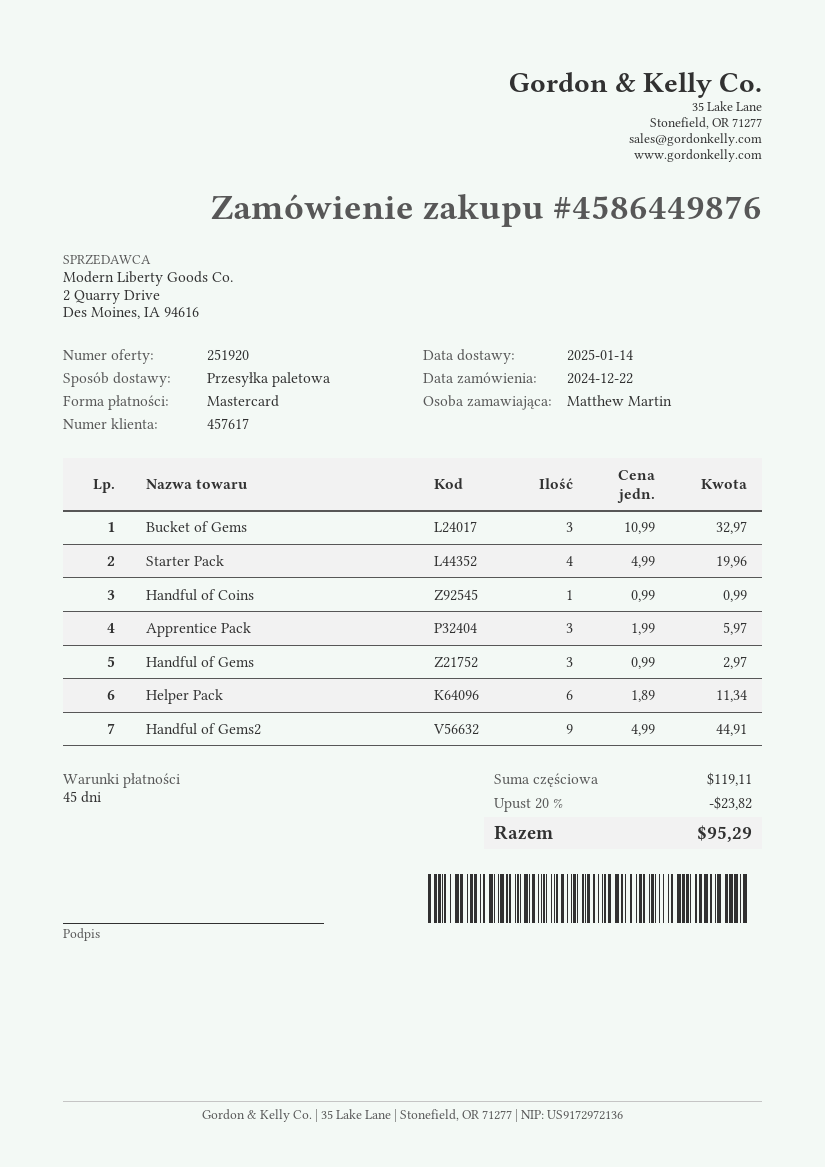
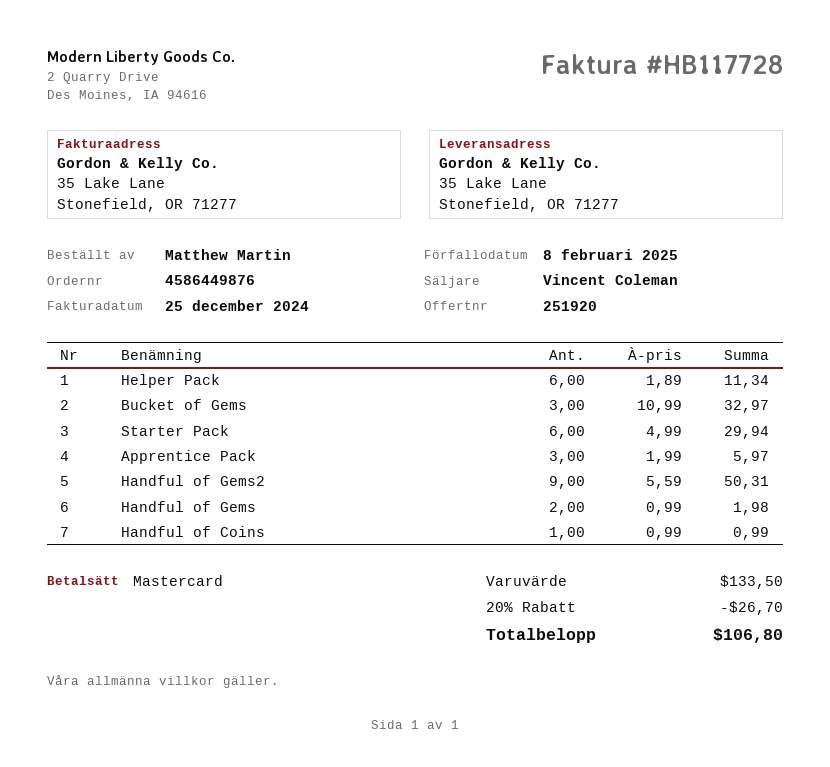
Starter Pack: 4 x 4.99 = 19.96 -> 6 x 4.99 = 29.94
Handful of Gems: 3 x 0.99 = 2.97 -> 2 x 0.99 = 1.98
Handful of Gems2: 9 x 4.99 = 44.91 -> 9 x 5.59 = 50.31
subtotal: 119.11 -> 133.50
discount: 20% = 23.82 -> 20% = 26.70
total: 95.29 -> 106.80

